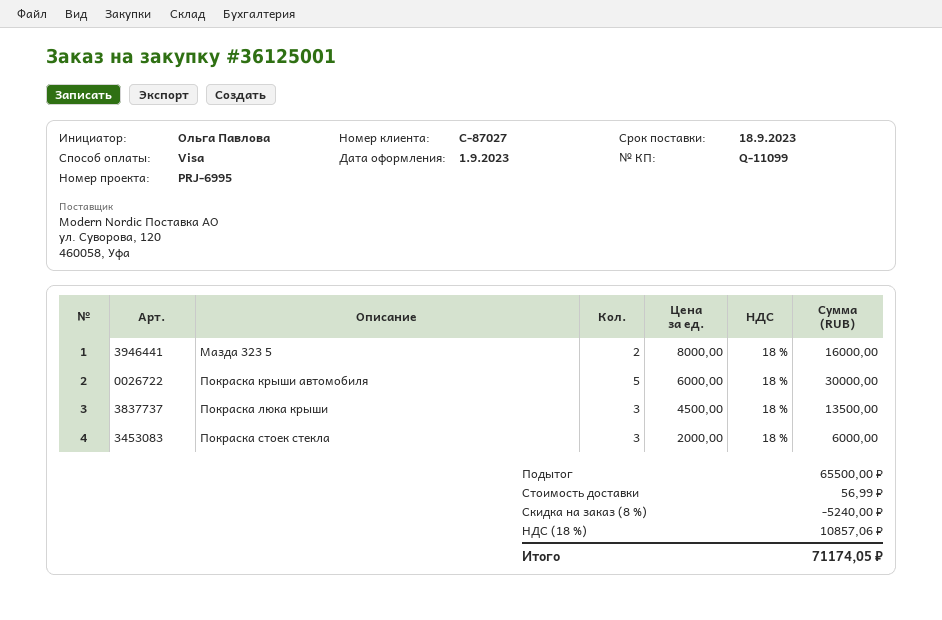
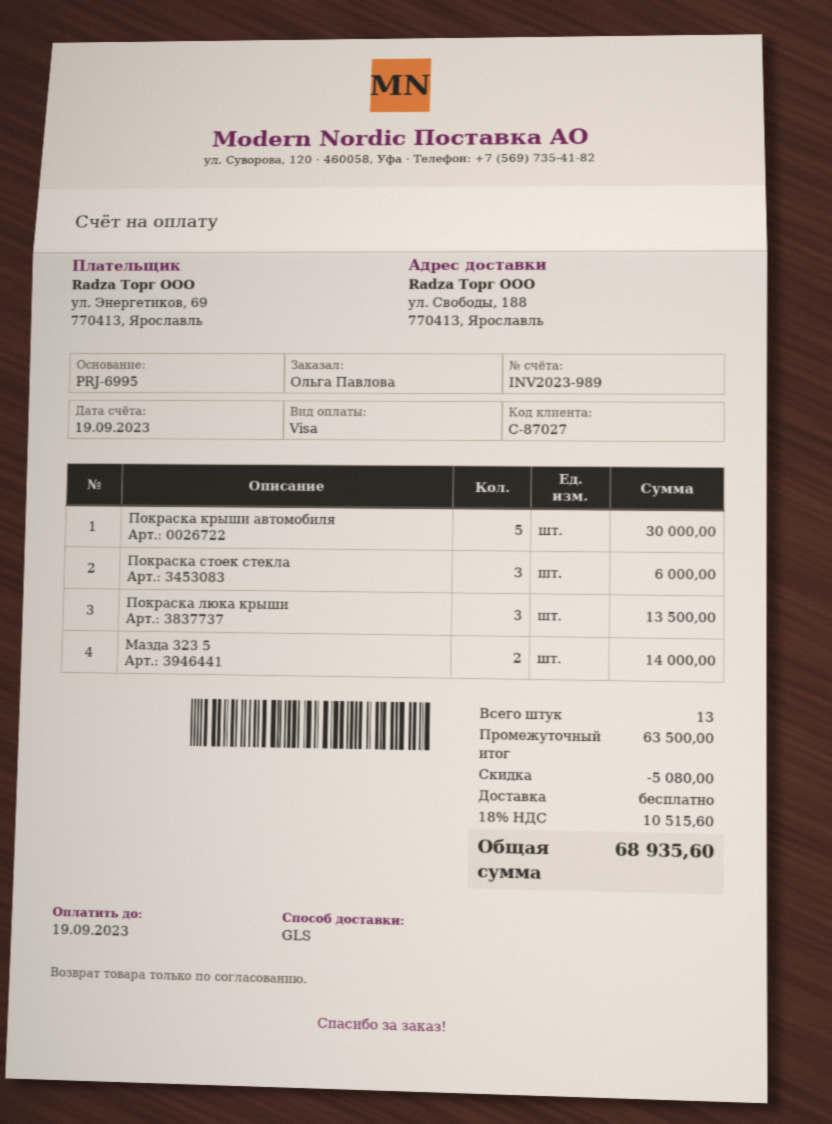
Мазда 323 5: 2 for 16000.00 -> 2 for 14000.00
subtotal: 65500.00 -> 63500.00
discount: 5240.00 -> 5080.00
shipping: 56.99 -> 0.00
tax: 18% = 10857.06 -> 18% = 10515.60
total: 71174.05 -> 68935.60

